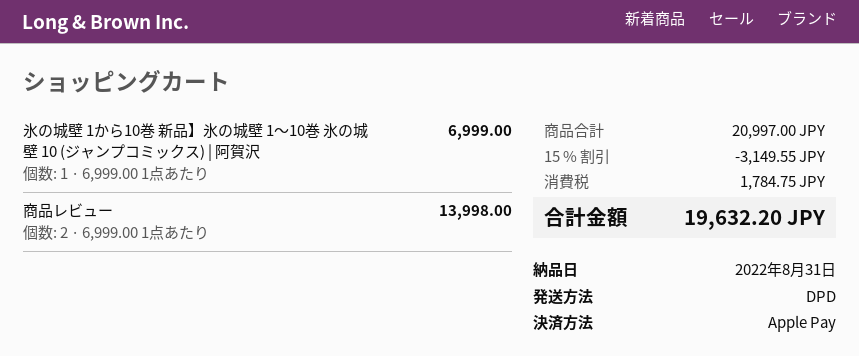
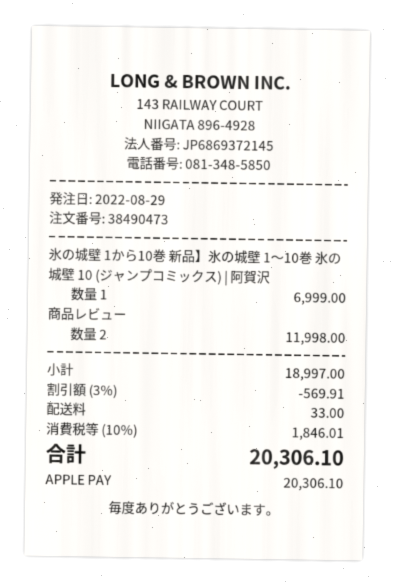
商品レビュー: 2 for 13998.00 -> 2 for 11998.00
subtotal: 20997.00 -> 18997.00
discount: 15% = 3149.55 -> 3% = 569.91
shipping: none -> 33.00
tax: 1784.75 -> 1846.01
total: 19632.20 -> 20306.10

